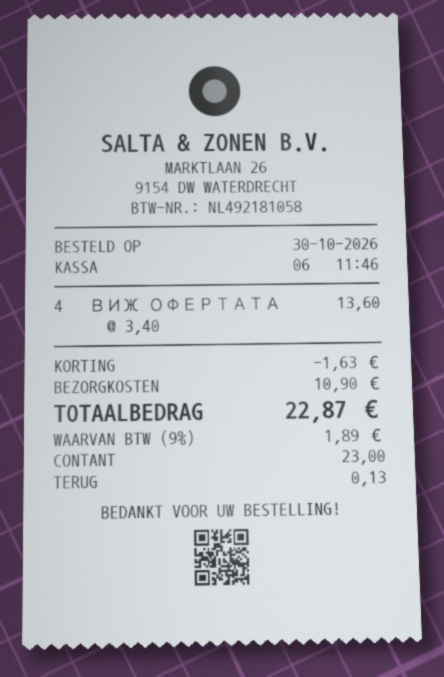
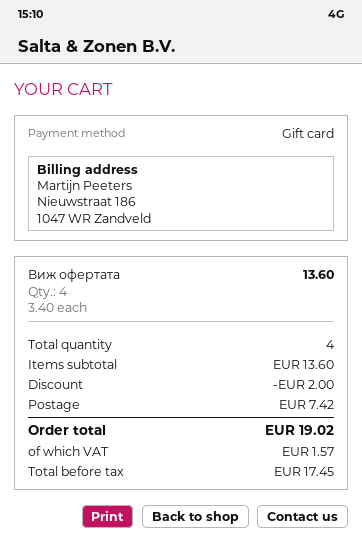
payment method: cash -> gift card
discount: 1.63 -> 2.00
shipping: 10.90 -> 7.42
tax: 1.89 -> 1.57
total: 22.87 -> 19.02

